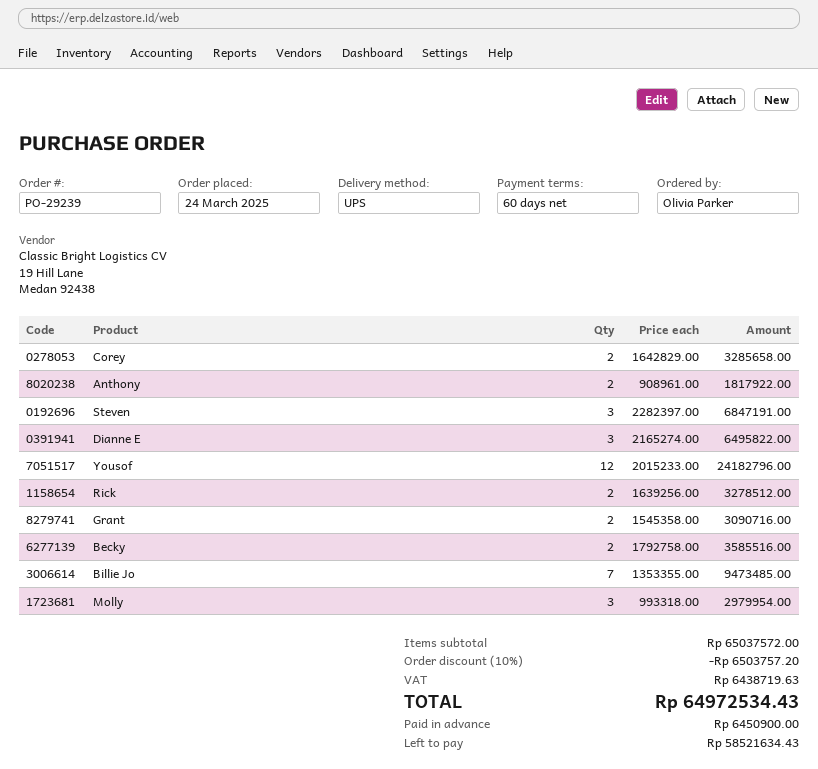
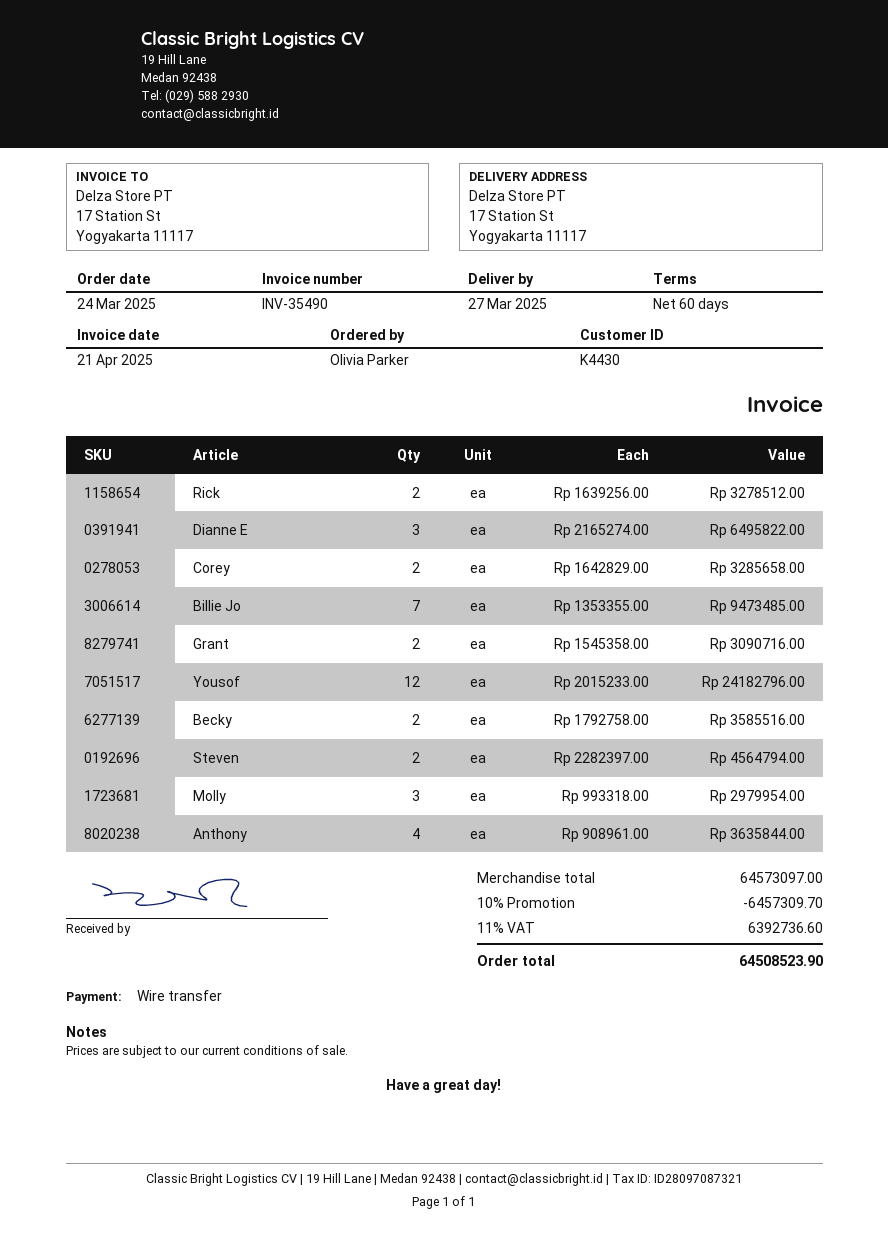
Anthony: 2 x 908961.00 = 1817922.00 -> 4 x 908961.00 = 3635844.00
Steven: 3 x 2282397.00 = 6847191.00 -> 2 x 2282397.00 = 4564794.00
subtotal: 65037572.00 -> 64573097.00
discount: 10% = 6503757.20 -> 10% = 6457309.70
tax: 6438719.63 -> 6392736.60
total: 64972534.43 -> 64508523.90

